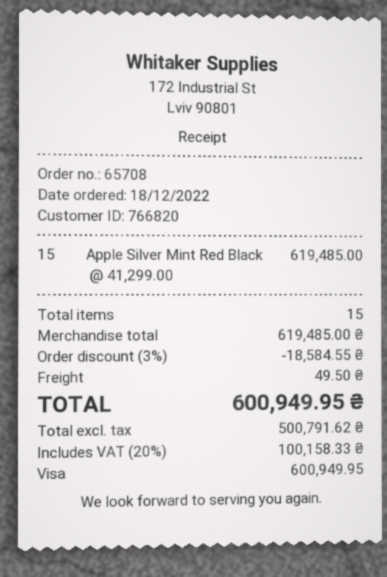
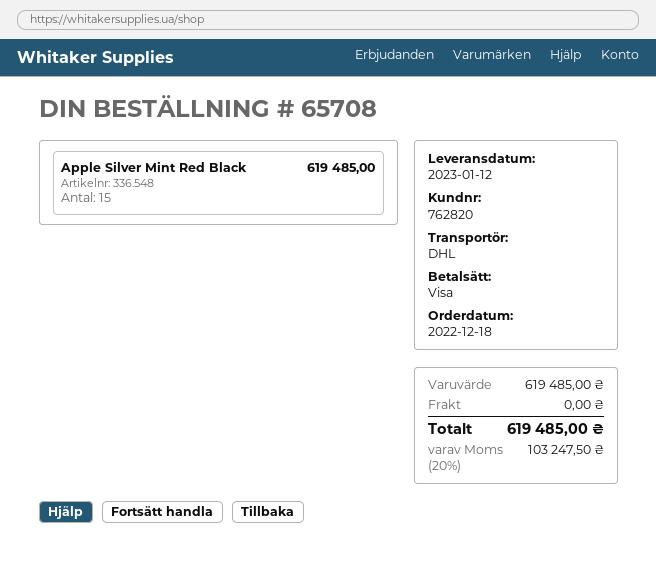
customer number: 766820 -> 762820
discount: 3% = 18584.55 -> none
shipping: 49.50 -> 0.00
tax: 20% = 100158.33 -> 20% = 103247.50
total: 600949.95 -> 619485.00

